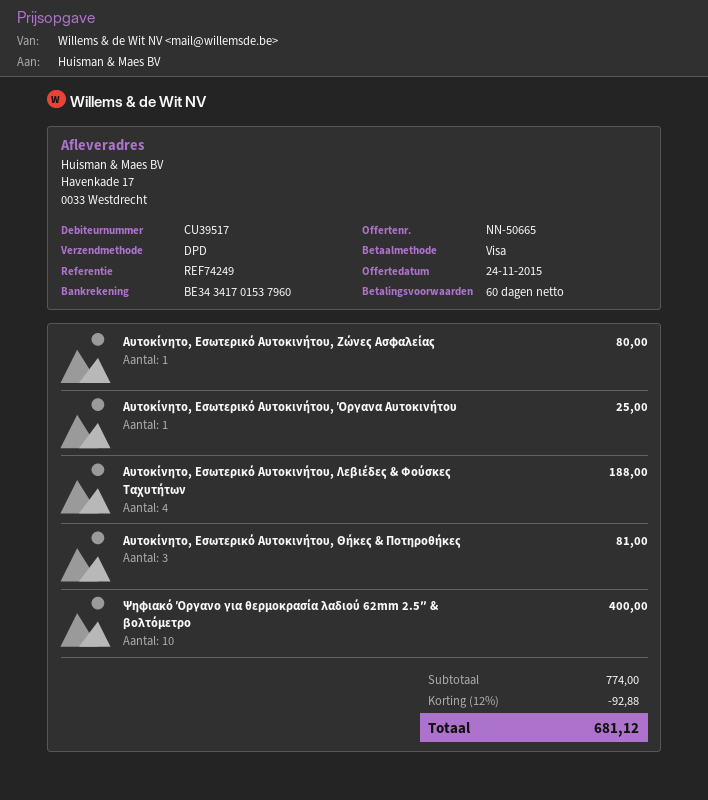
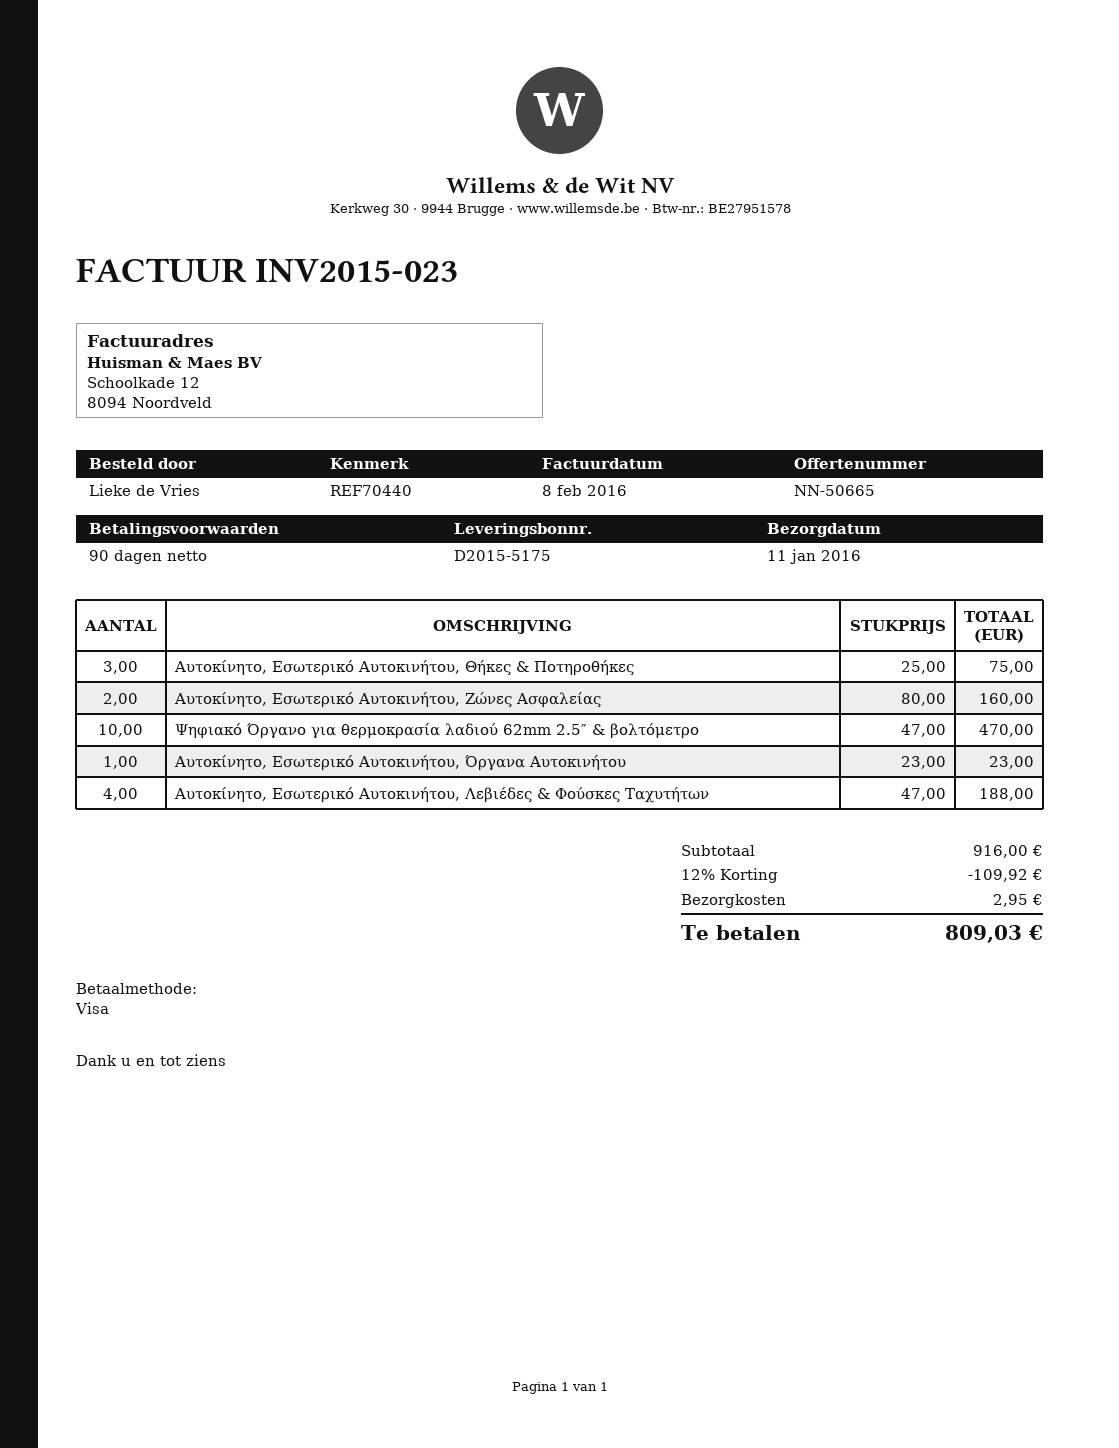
payment terms: 60 days -> 90 days
reference: REF74249 -> REF70440
Αυτοκίνητο, Εσωτερικό Αυτοκινήτου, Ζώνες Ασφαλείας: 1 for 80.00 -> 2 for 160.00
Αυτοκίνητο, Εσωτερικό Αυτοκινήτου, Όργανα Αυτοκινήτου: 1 for 25.00 -> 1 for 23.00
Αυτοκίνητο, Εσωτερικό Αυτοκινήτου, Θήκες & Ποτηροθήκες: 3 for 81.00 -> 3 for 75.00
Ψηφιακό Όργανο για θερμοκρασία λαδιού 62mm 2.5″ & βολτόμετρο: 10 for 400.00 -> 10 for 470.00
subtotal: 774.00 -> 916.00
discount: 12% = 92.88 -> 12% = 109.92
shipping: none -> 2.95
total: 681.12 -> 809.03

